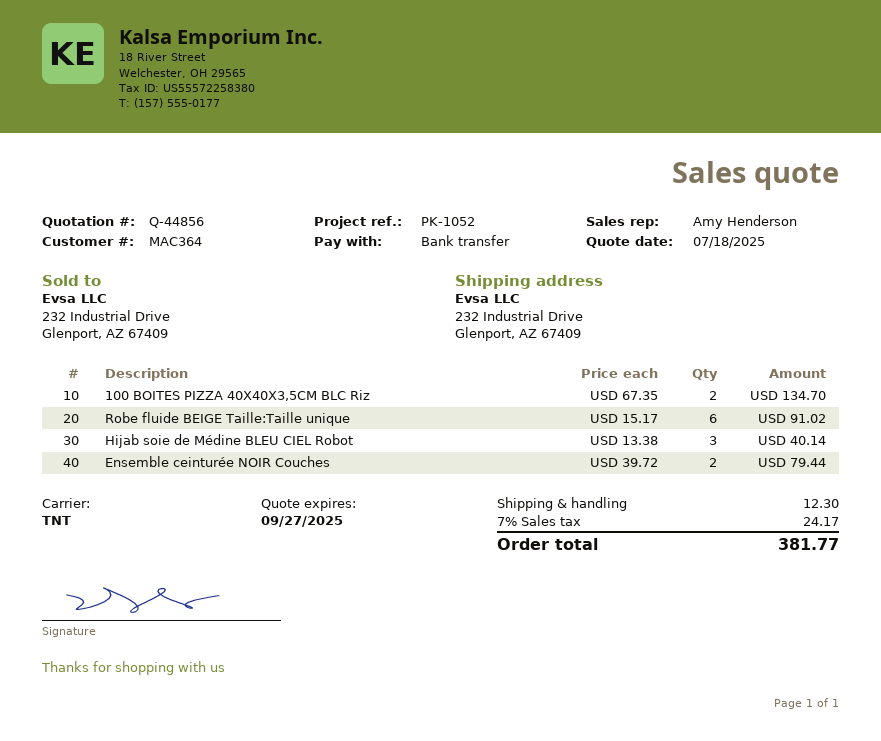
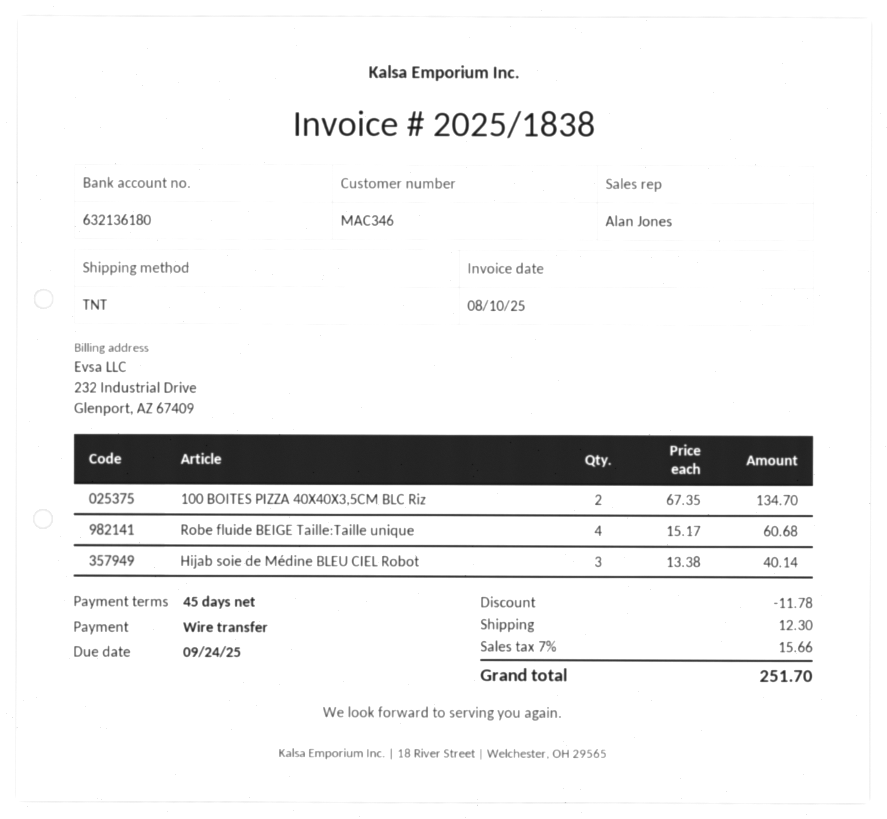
customer number: MAC364 -> MAC346
sales rep: Amy Henderson -> Alan Jones
Robe fluide BEIGE Taille:Taille unique: 6 x 15.17 = 91.02 -> 4 x 15.17 = 60.68
Ensemble ceinturée NOIR Couches: 2 x 39.72 = 79.44 -> none
discount: none -> 11.78
tax: 7% = 24.17 -> 7% = 15.66
total: 381.77 -> 251.70

